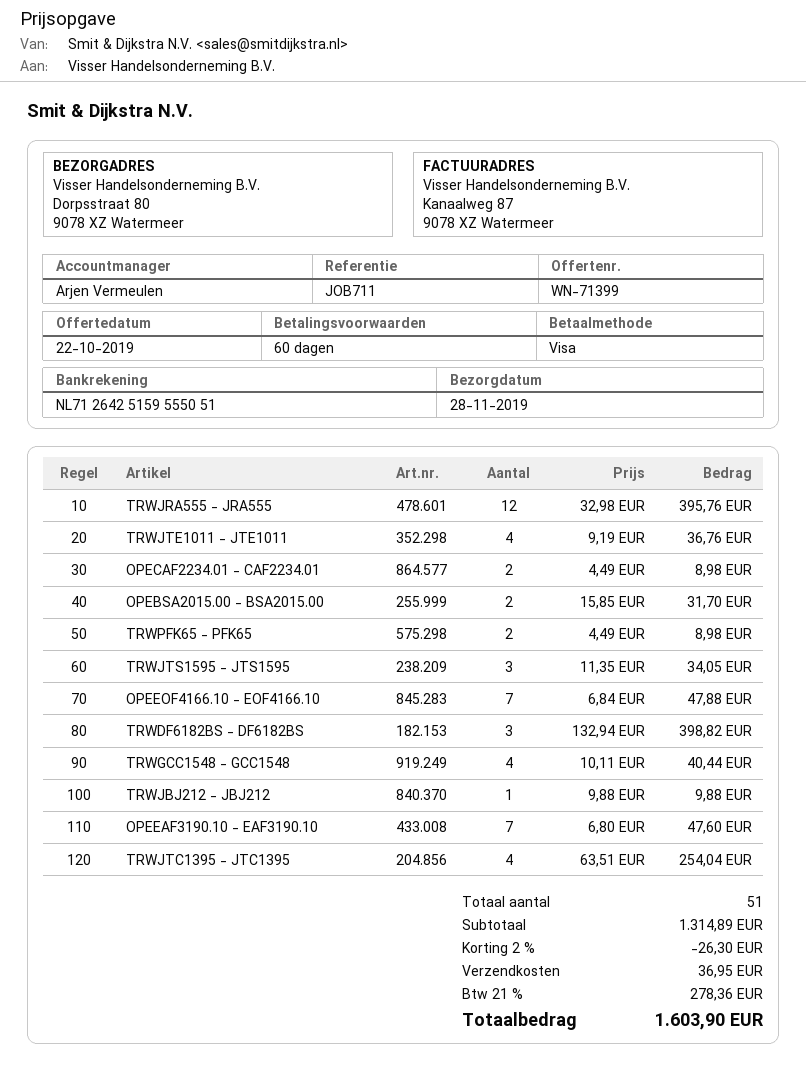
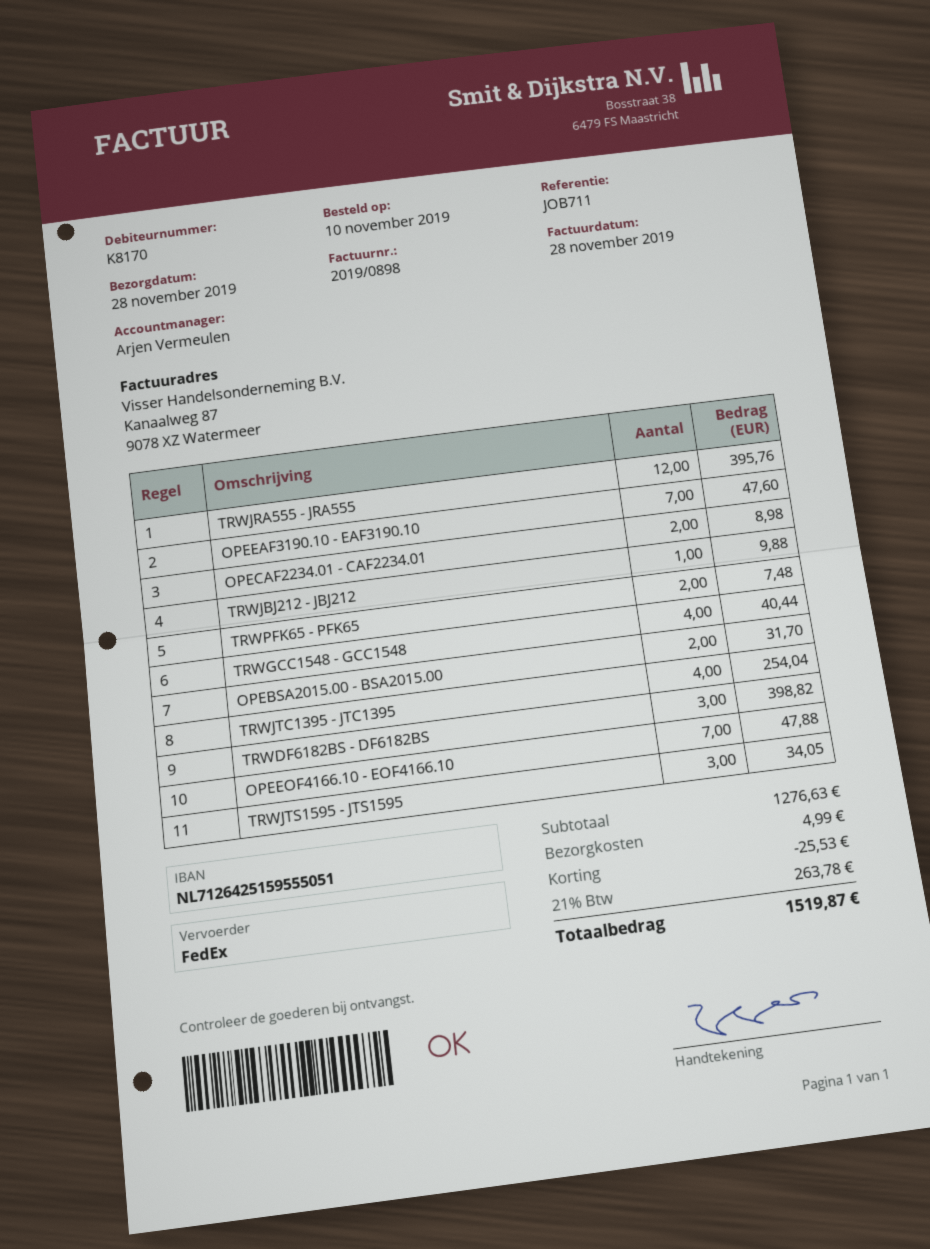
TRWJTE1011 - JTE1011: 4 for 36.76 -> none
TRWPFK65 - PFK65: 2 for 8.98 -> 2 for 7.48
subtotal: 1314.89 -> 1276.63
discount: 26.30 -> 25.53
shipping: 36.95 -> 4.99
tax: 21% = 278.36 -> 21% = 263.78
total: 1603.90 -> 1519.87

